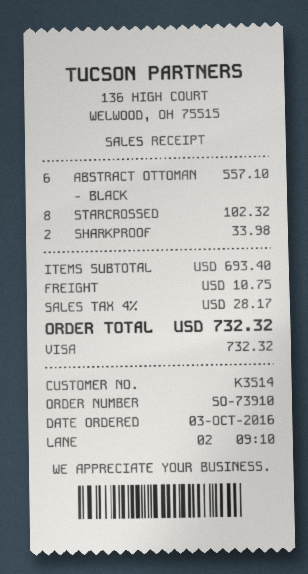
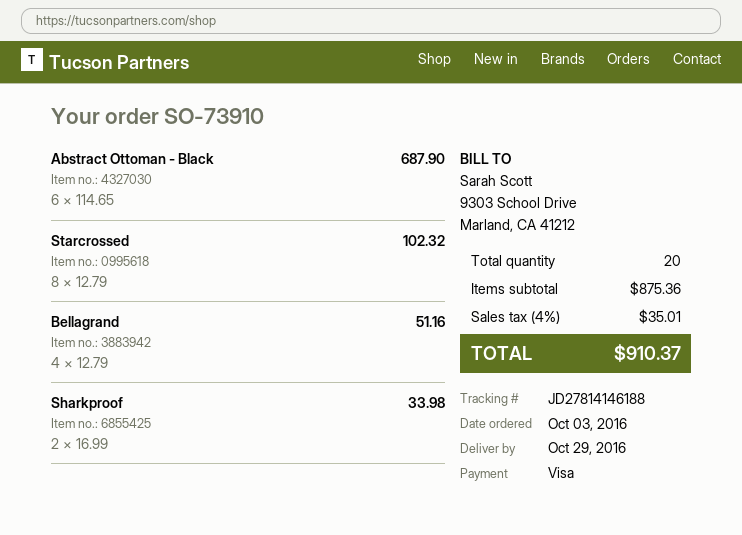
ABSTRACT OTTOMAN - BLACK: 6 for 557.10 -> 6 for 687.90
Bellagrand: none -> 4 for 51.16
subtotal: 693.40 -> 875.36
shipping: 10.75 -> none
tax: 4% = 28.17 -> 4% = 35.01
total: 732.32 -> 910.37

